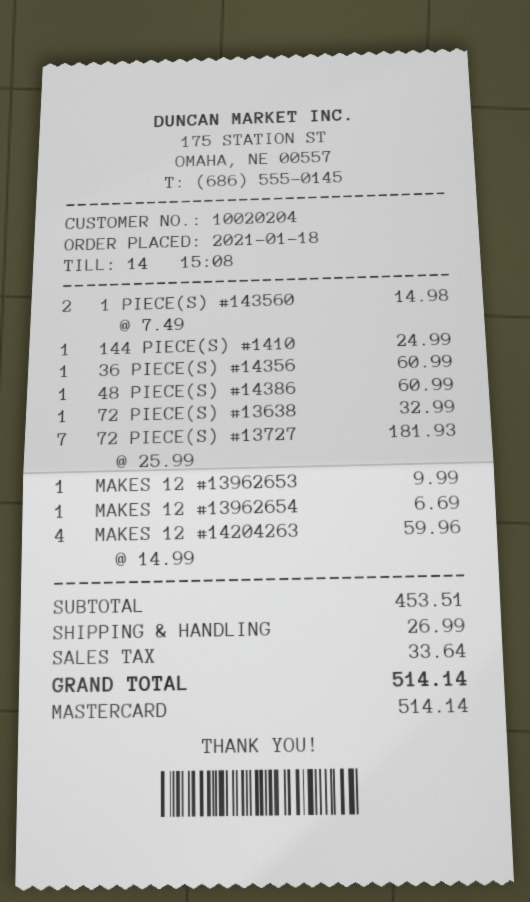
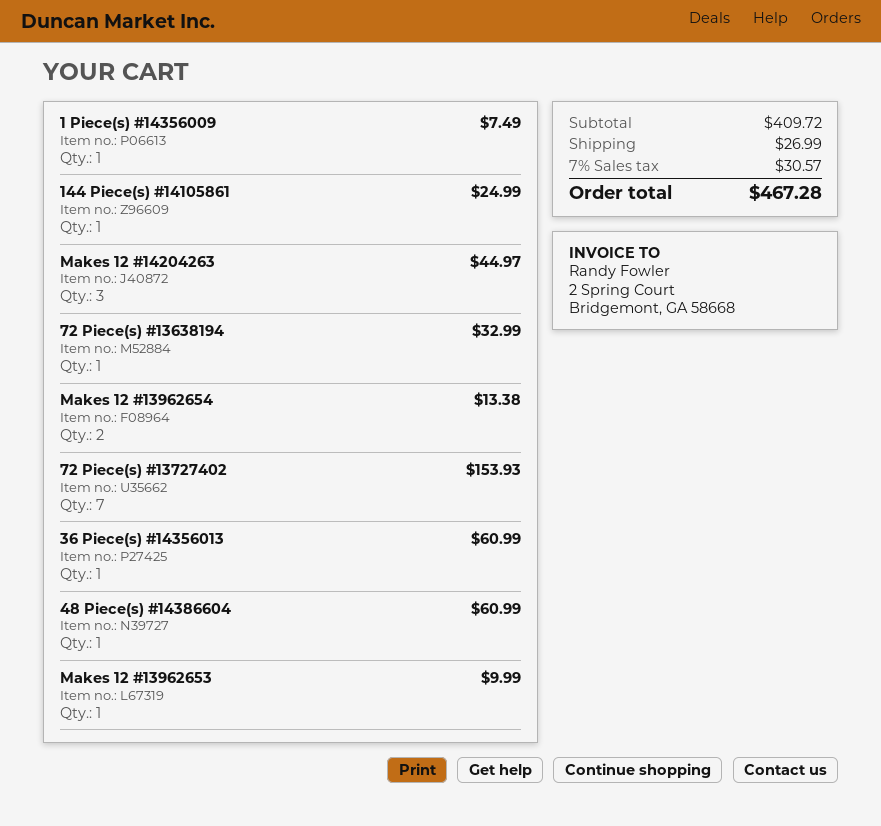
1 PIECE(S) #143560: 2 for 14.98 -> 1 for 7.49
72 PIECE(S) #13727: 7 for 181.93 -> 7 for 153.93
MAKES 12 #13962654: 1 for 6.69 -> 2 for 13.38
MAKES 12 #14204263: 4 for 59.96 -> 3 for 44.97
subtotal: 453.51 -> 409.72
tax: 33.64 -> 30.57
total: 514.14 -> 467.28

